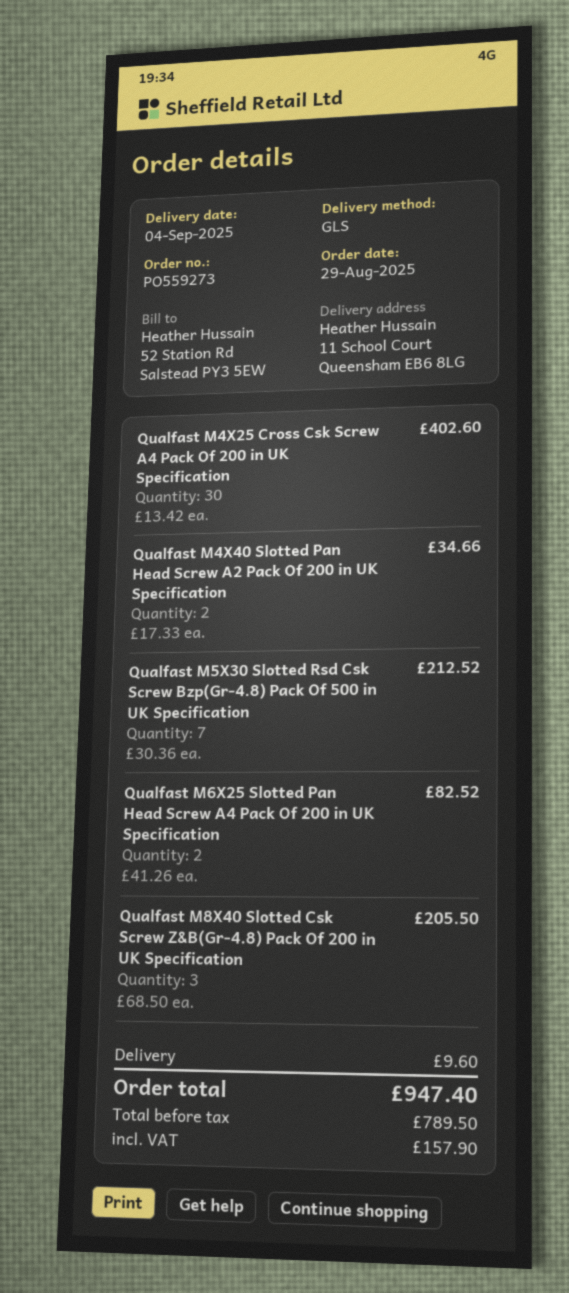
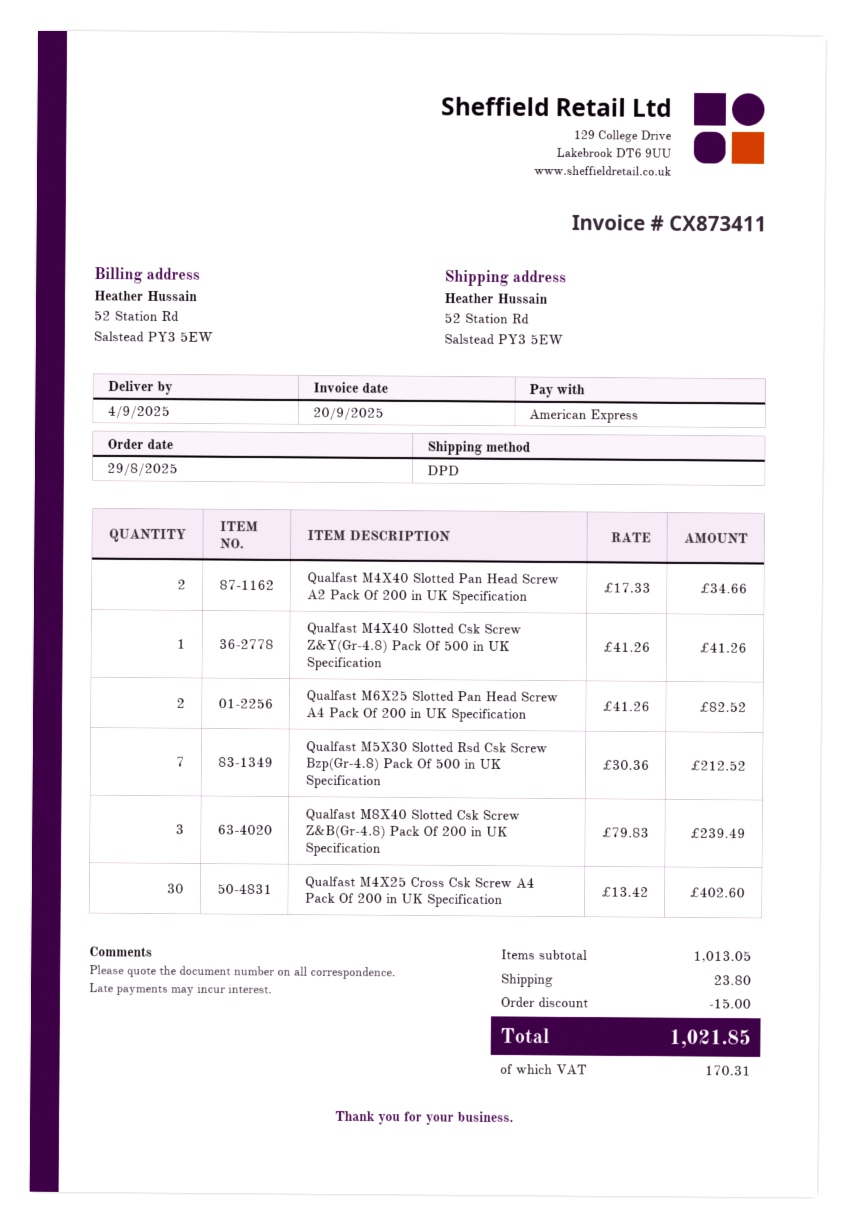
shipping method: GLS -> DPD
ship to: 11 School Court, Queensham EB6 8LG -> 52 Station Rd, Salstead PY3 5EW
Qualfast M8X40 Slotted Csk Screw Z&B(Gr-4.8) Pack Of 200 in UK Specification: 3 x 68.50 = 205.50 -> 3 x 79.83 = 239.49
Qualfast M4X40 Slotted Csk Screw Z&Y(Gr-4.8) Pack Of 500 in UK Specification: none -> 1 x 41.26 = 41.26
discount: none -> 15.00
shipping: 9.60 -> 23.80
tax: 157.90 -> 170.31
total: 947.40 -> 1021.85

